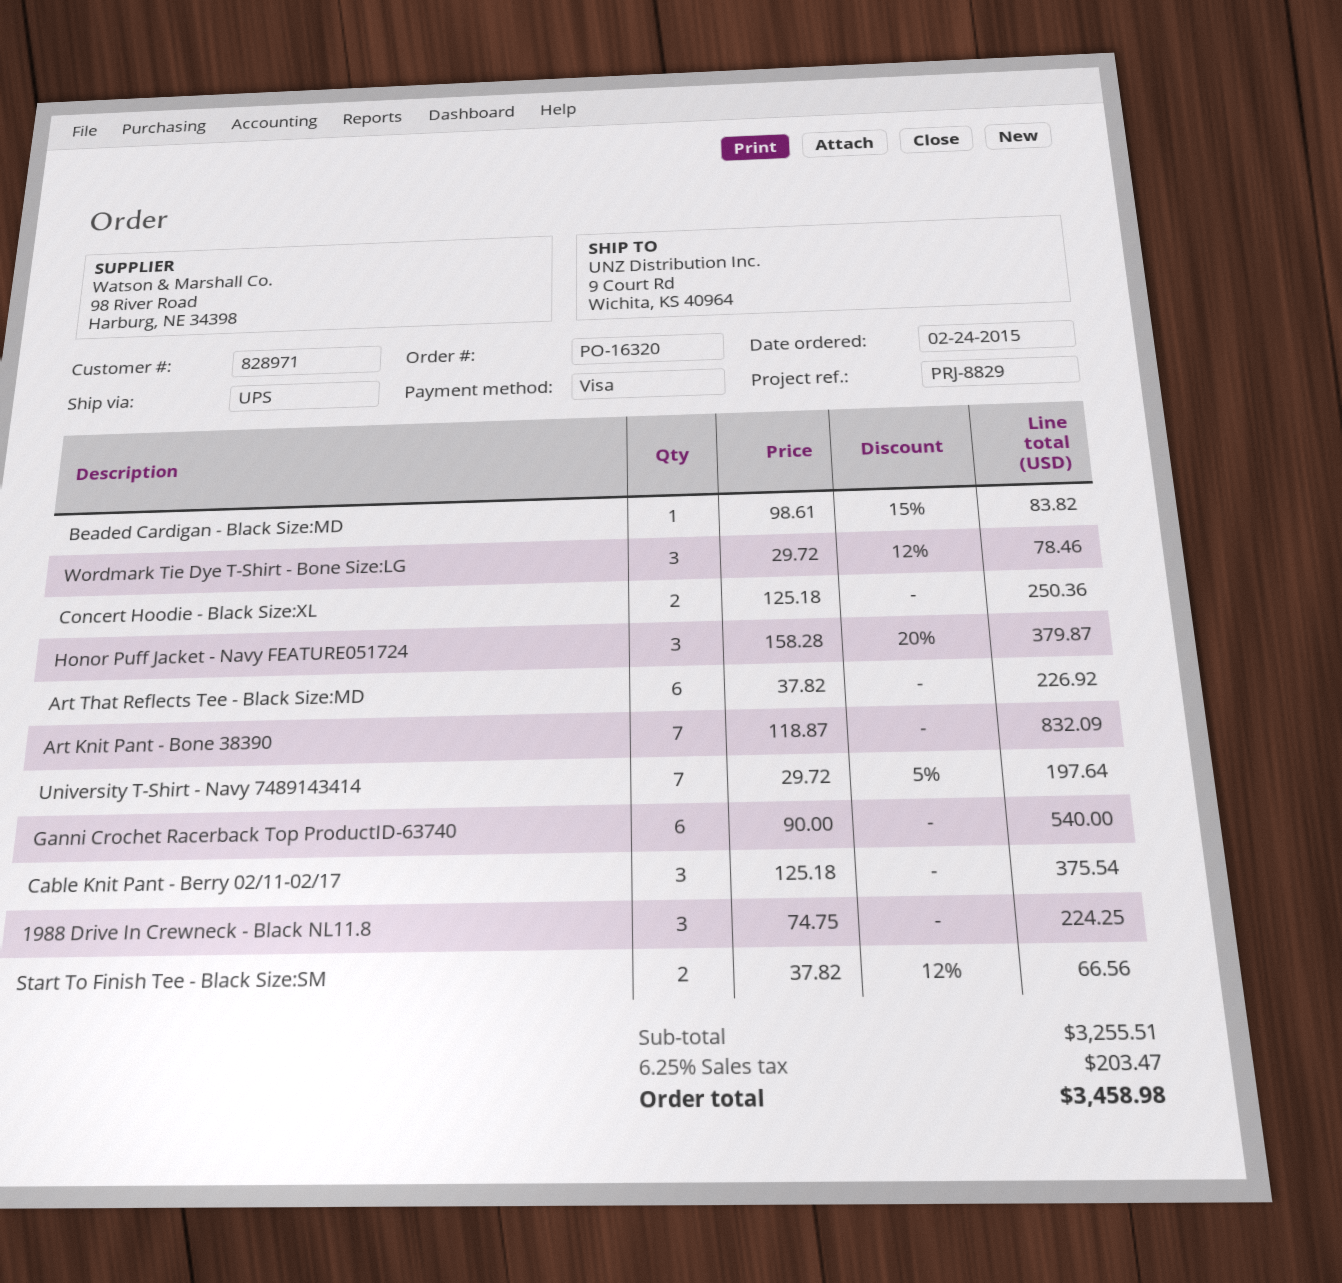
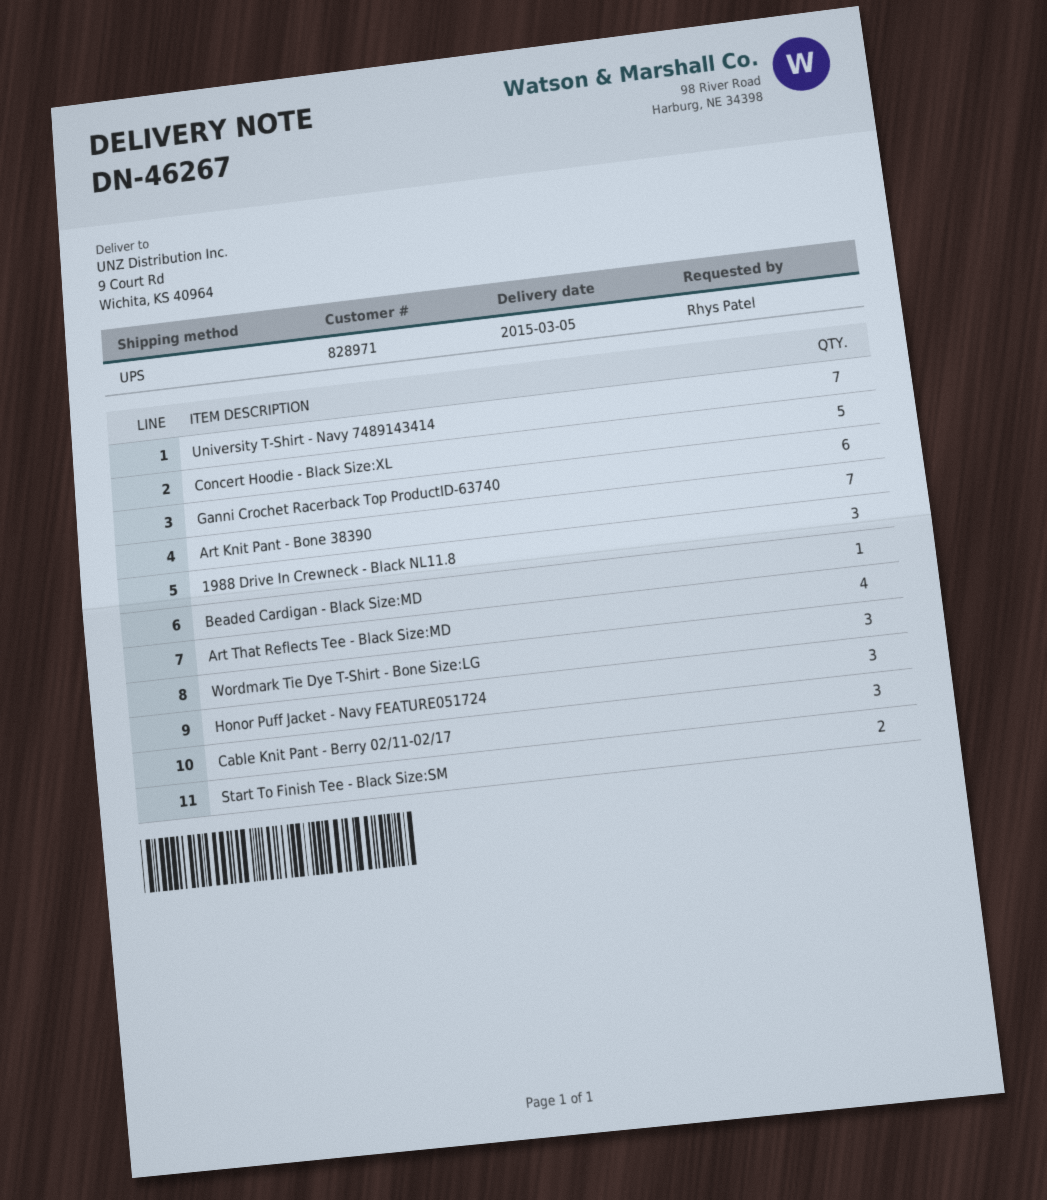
Concert Hoodie - Black Size:XL: 2 -> 5
Art That Reflects Tee - Black Size:MD: 6 -> 4

